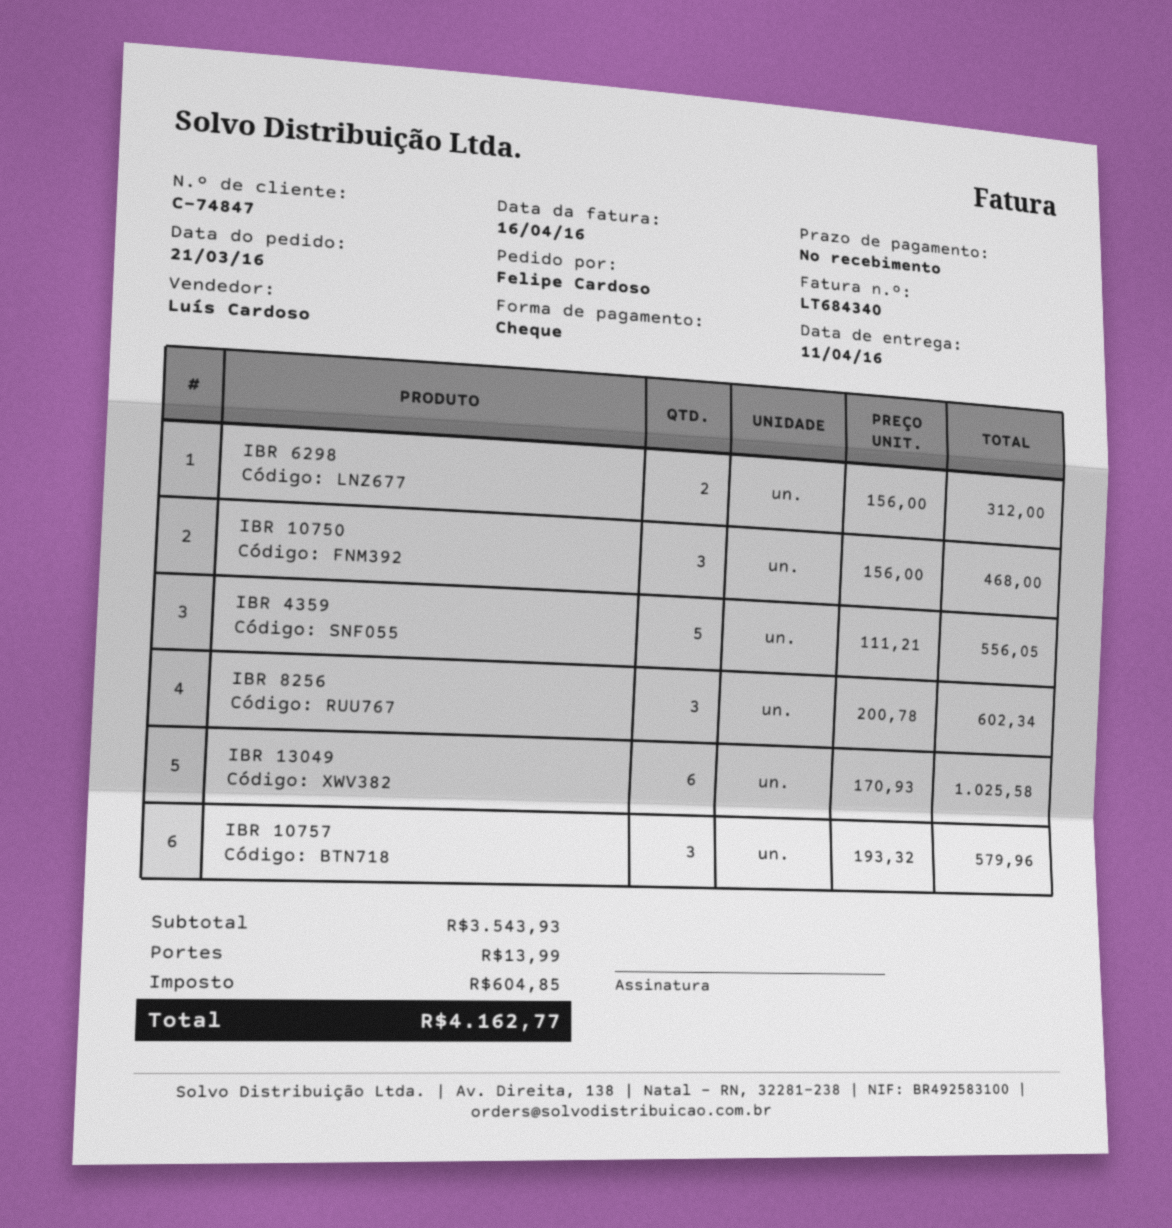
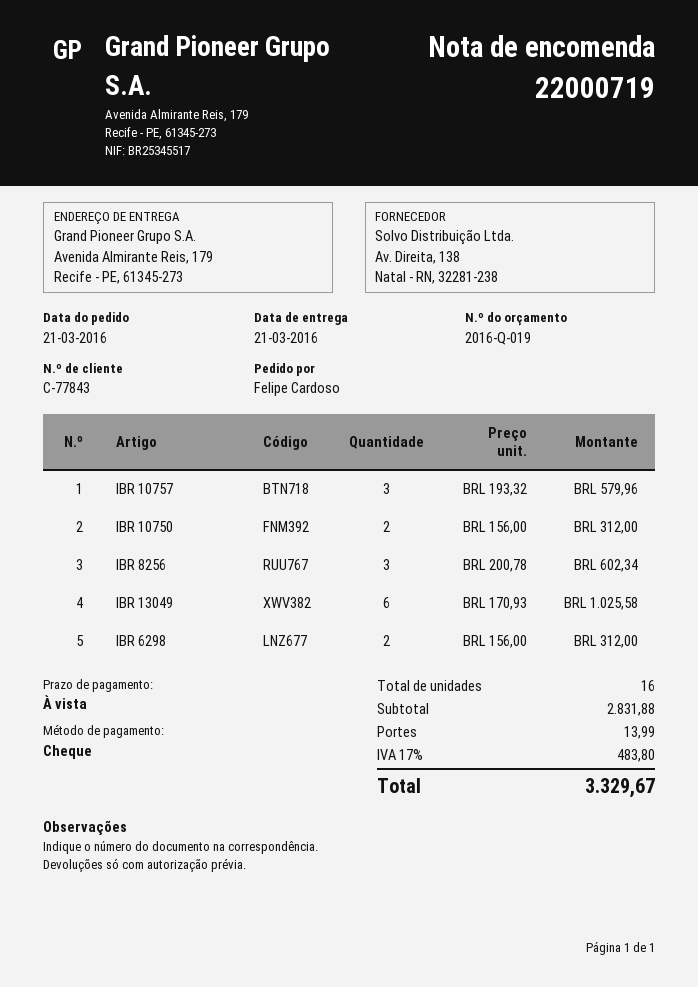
delivery date: 2016-04-11 -> 2016-03-21
customer number: C-74847 -> C-77843
IBR 10750: 3 x 156.00 = 468.00 -> 2 x 156.00 = 312.00
IBR 4359: 5 x 111.21 = 556.05 -> none
subtotal: 3543.93 -> 2831.88
tax: 604.85 -> 483.80
total: 4162.77 -> 3329.67

